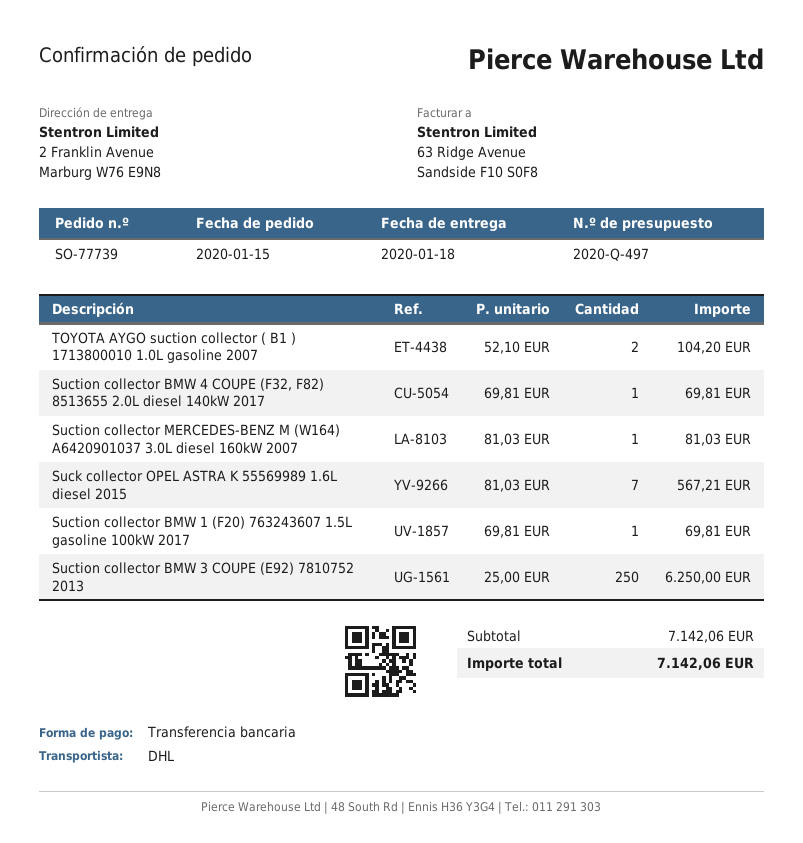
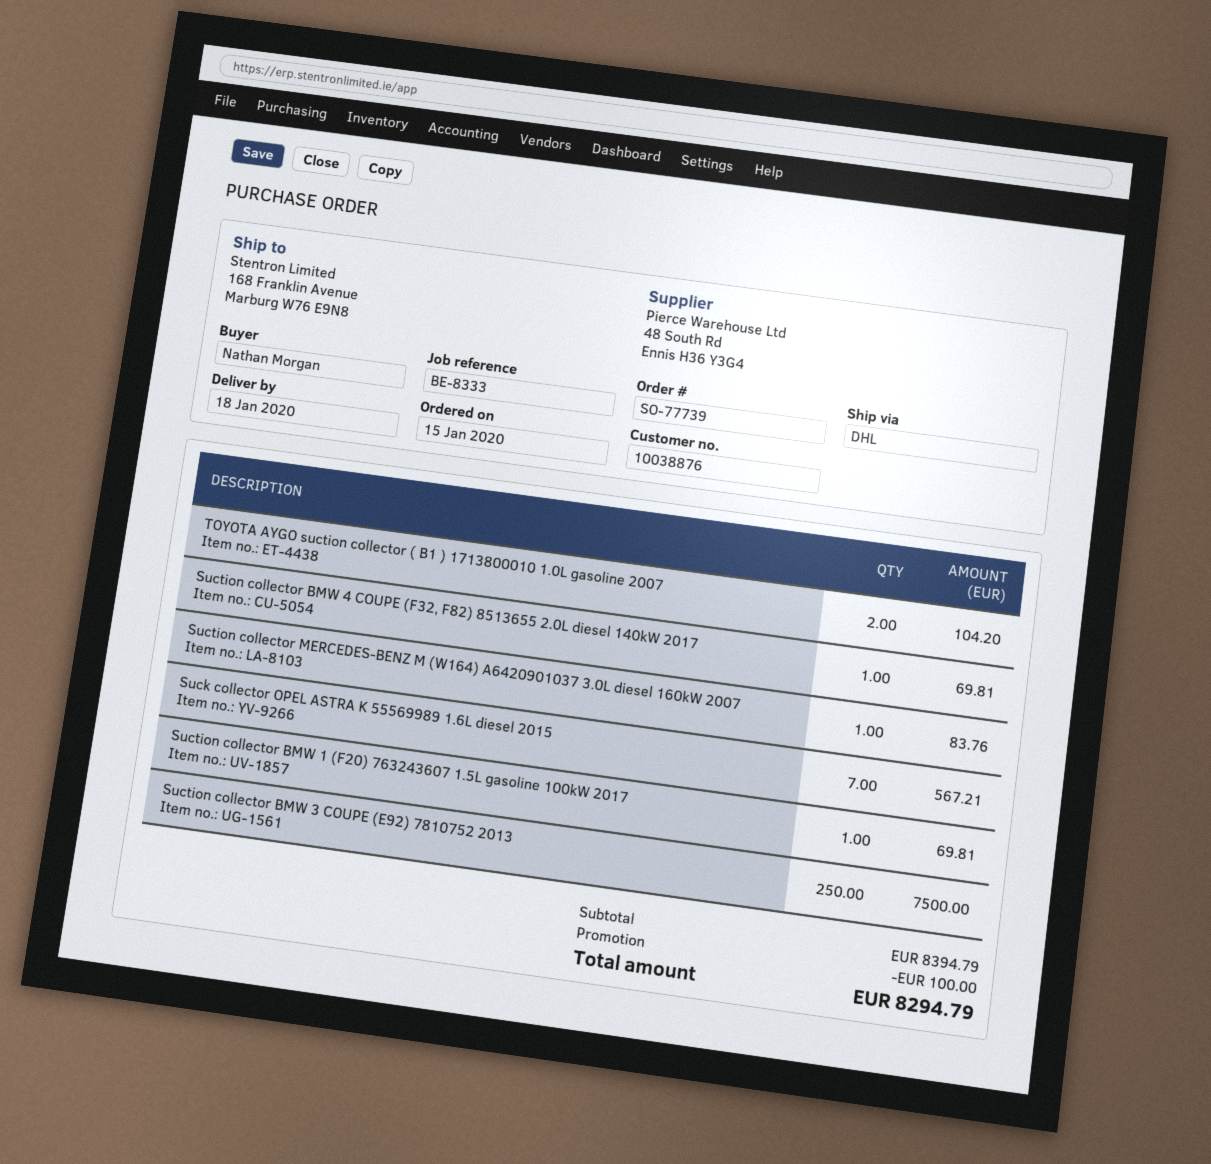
ship to: 2 Franklin Avenue, Marburg W76 E9N8 -> 168 Franklin Avenue, Marburg W76 E9N8
Suction collector MERCEDES-BENZ M (W164) A6420901037 3.0L diesel 160kW 2007: 1 for 81.03 -> 1 for 83.76
Suction collector BMW 3 COUPE (E92) 7810752 2013: 250 for 6250.00 -> 250 for 7500.00
subtotal: 7142.06 -> 8394.79
discount: none -> 100.00
total: 7142.06 -> 8294.79

